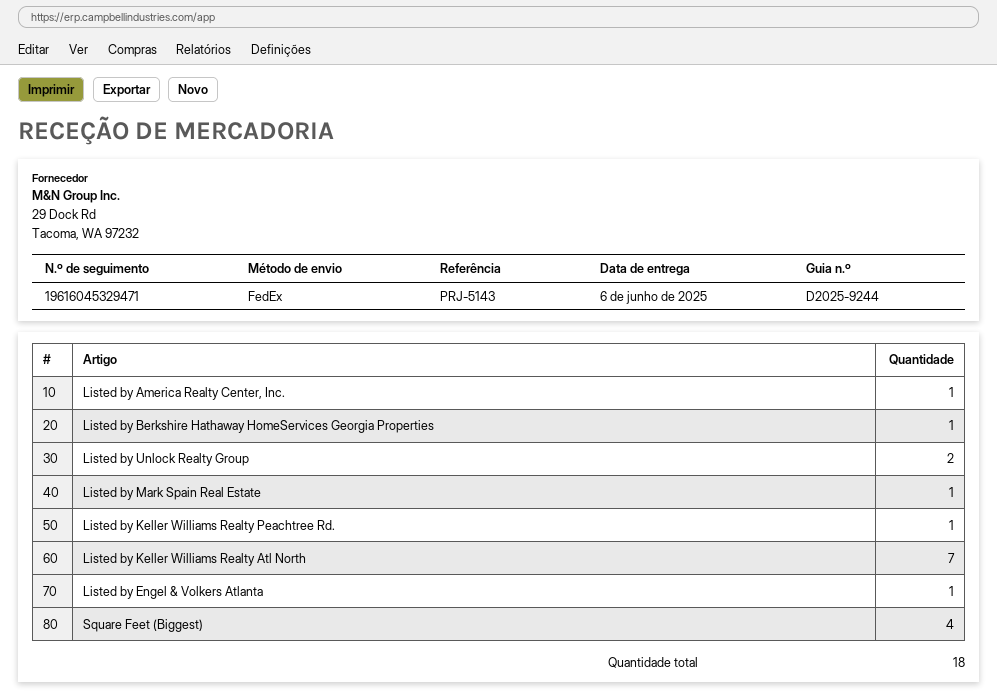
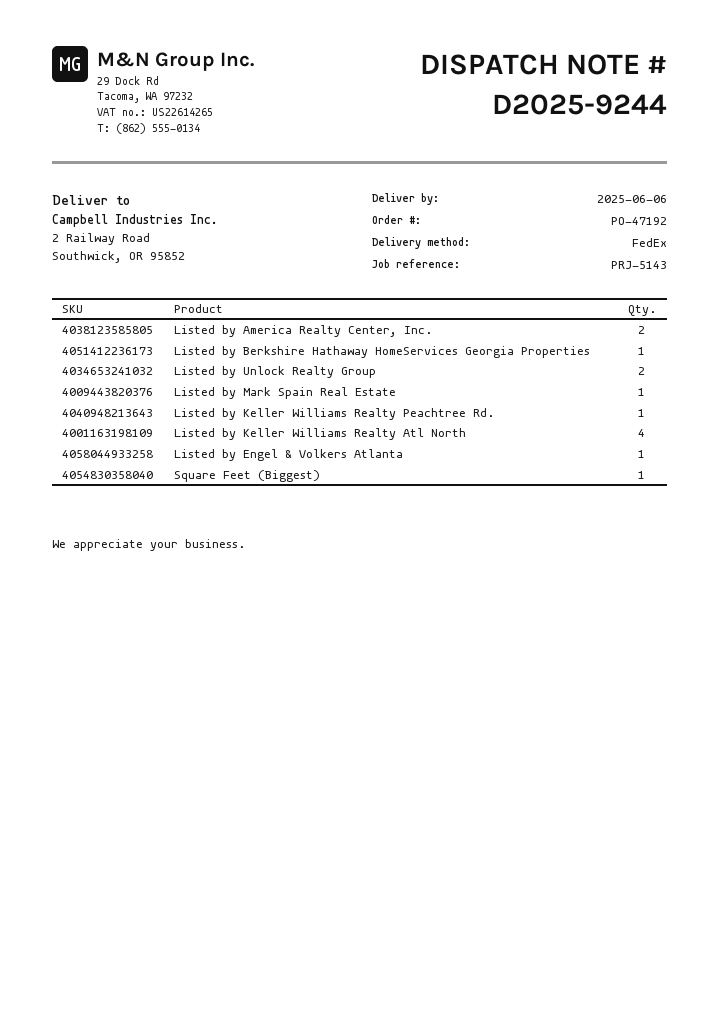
Listed by America Realty Center, Inc.: 1 -> 2
Listed by Keller Williams Realty Atl North: 7 -> 4
Square Feet (Biggest): 4 -> 1

